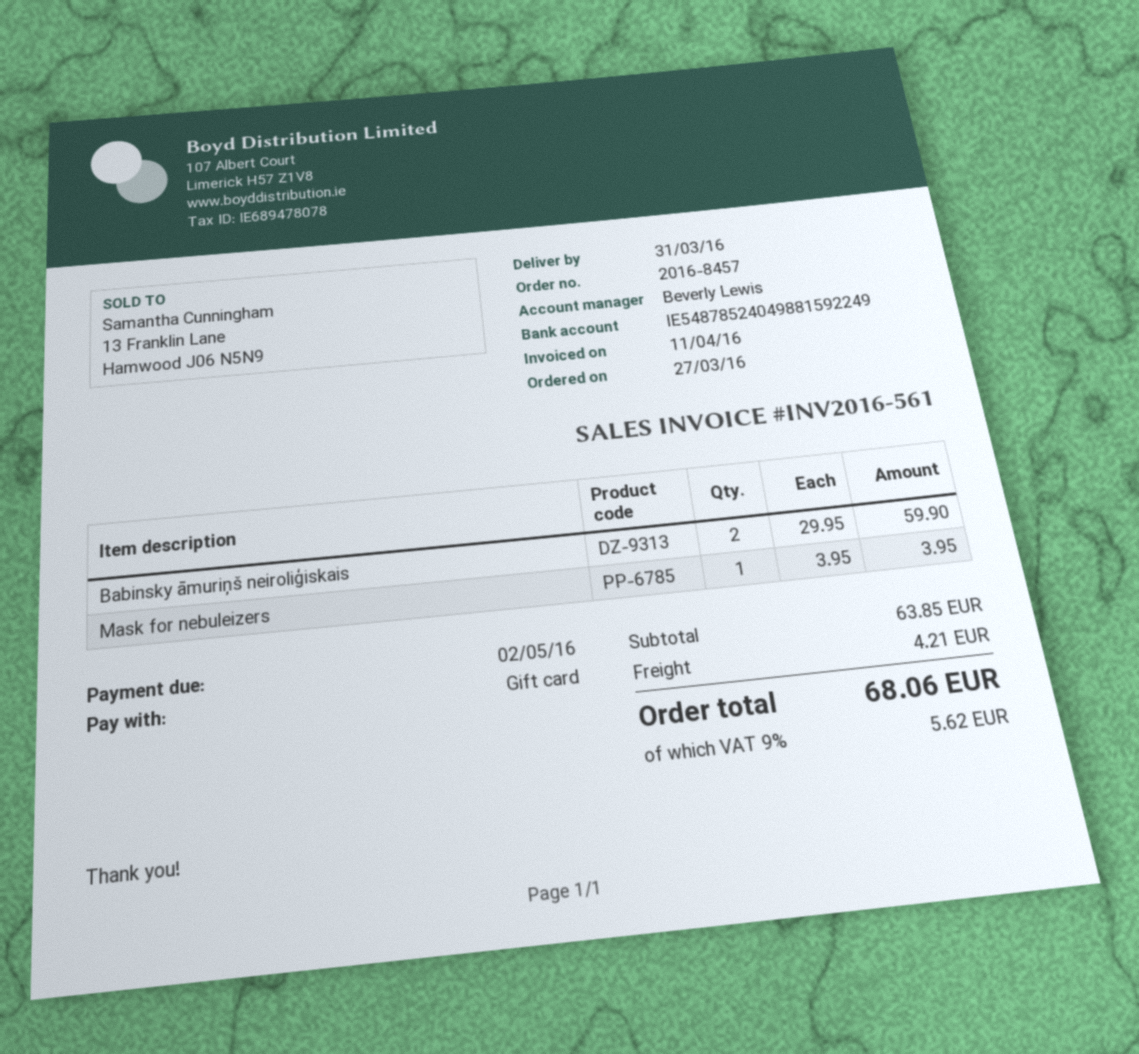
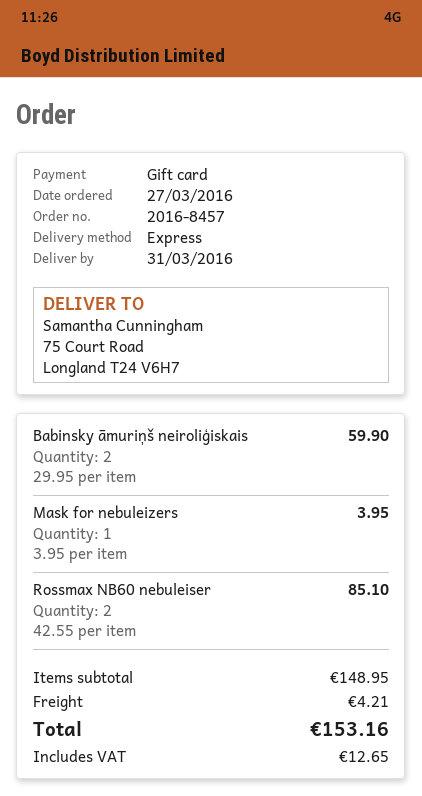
Rossmax NB60 nebuleiser: none -> 2 x 42.55 = 85.10
subtotal: 63.85 -> 148.95
tax: 5.62 -> 12.65
total: 68.06 -> 153.16

